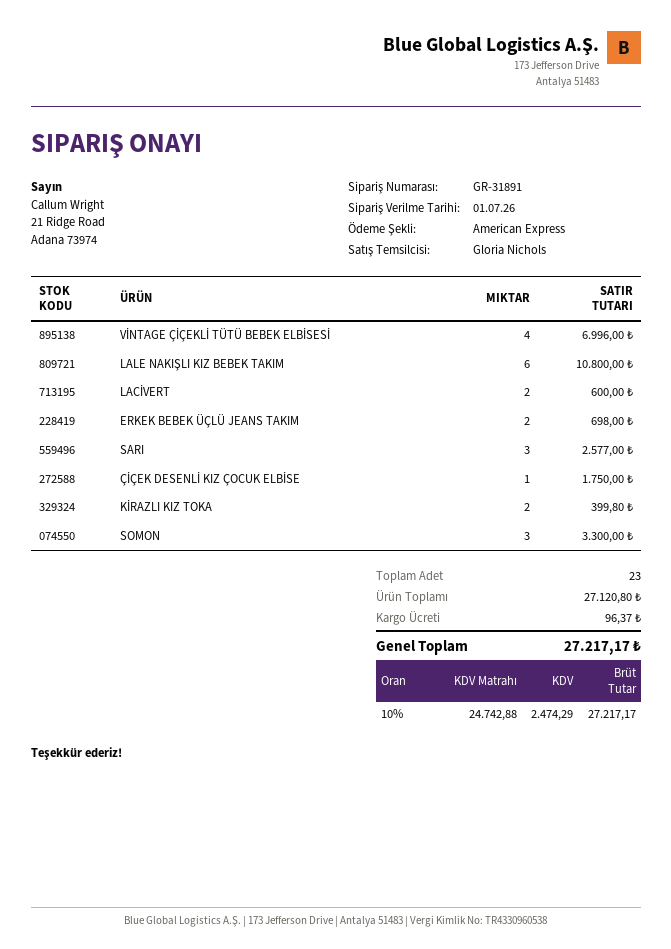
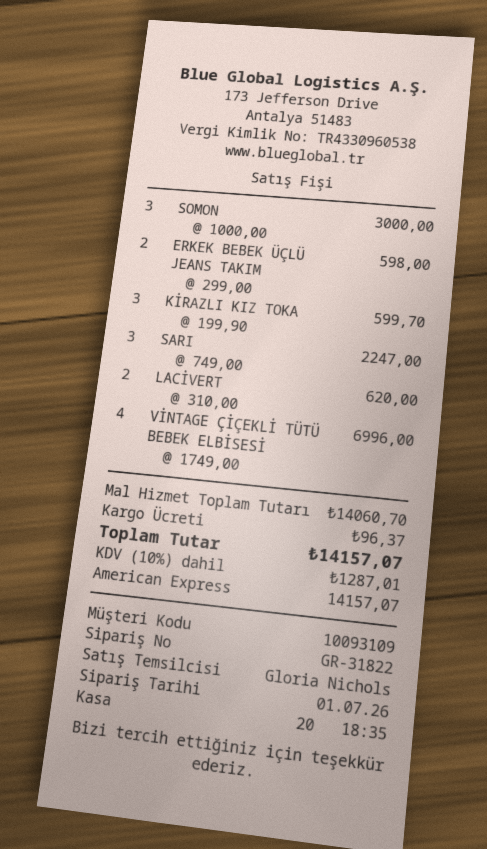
order number: GR-31891 -> GR-31822
LALE NAKIŞLI KIZ BEBEK TAKIM: 6 for 10800.00 -> none
LACİVERT: 2 for 600.00 -> 2 for 620.00
ERKEK BEBEK ÜÇLÜ JEANS TAKIM: 2 for 698.00 -> 2 for 598.00
SARI: 3 for 2577.00 -> 3 for 2247.00
ÇİÇEK DESENLİ KIZ ÇOCUK ELBİSE: 1 for 1750.00 -> none
KİRAZLI KIZ TOKA: 2 for 399.80 -> 3 for 599.70
SOMON: 3 for 3300.00 -> 3 for 3000.00
subtotal: 27120.80 -> 14060.70
tax: 10% = 2474.29 -> 10% = 1287.01
total: 27217.17 -> 14157.07

